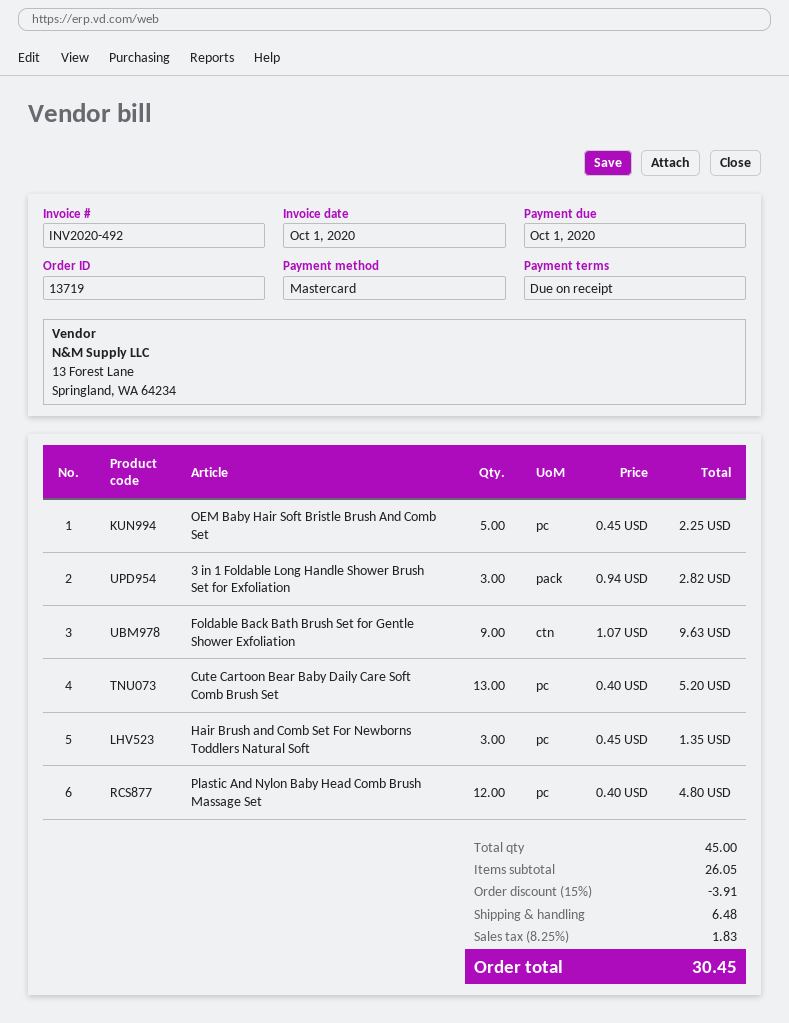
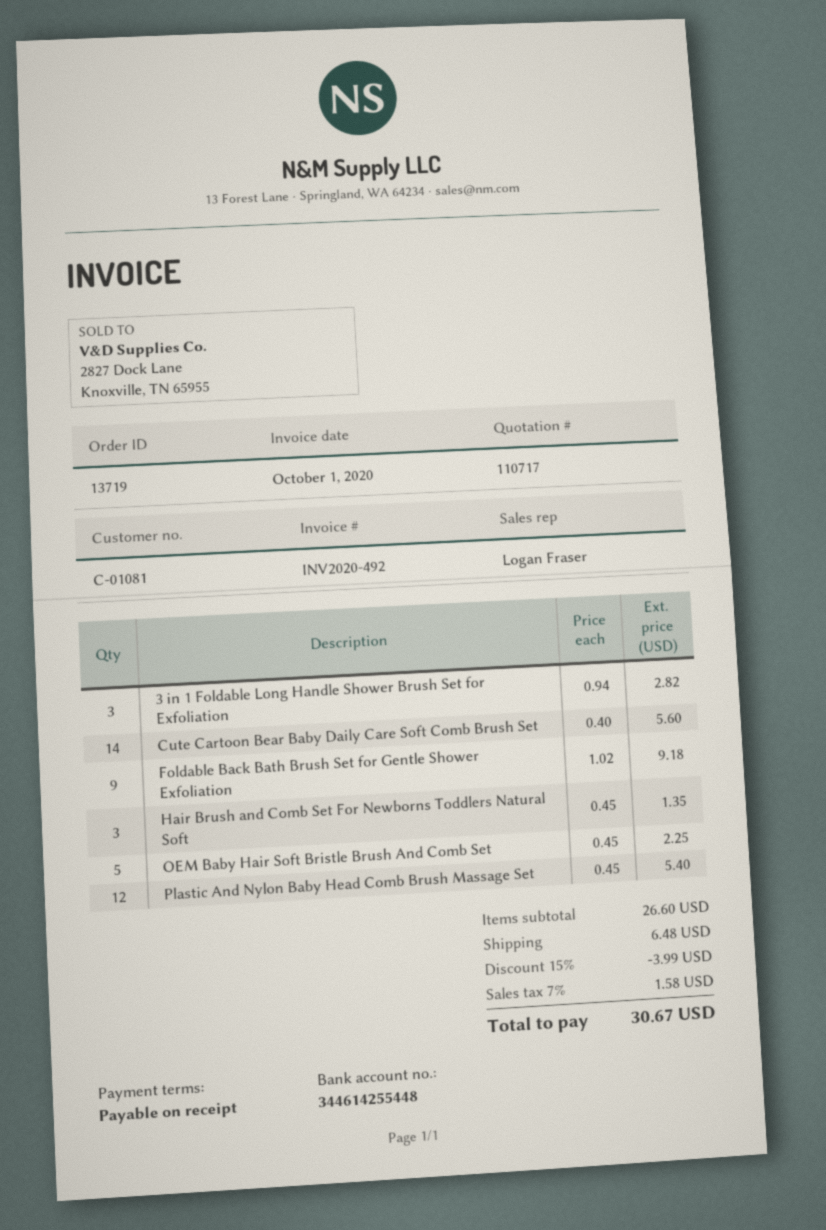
Foldable Back Bath Brush Set for Gentle Shower Exfoliation: 9 x 1.07 = 9.63 -> 9 x 1.02 = 9.18
Cute Cartoon Bear Baby Daily Care Soft Comb Brush Set: 13 x 0.40 = 5.20 -> 14 x 0.40 = 5.60
Plastic And Nylon Baby Head Comb Brush Massage Set: 12 x 0.40 = 4.80 -> 12 x 0.45 = 5.40
subtotal: 26.05 -> 26.60
discount: 15% = 3.91 -> 15% = 3.99
tax: 8.25% = 1.83 -> 7% = 1.58
total: 30.45 -> 30.67

